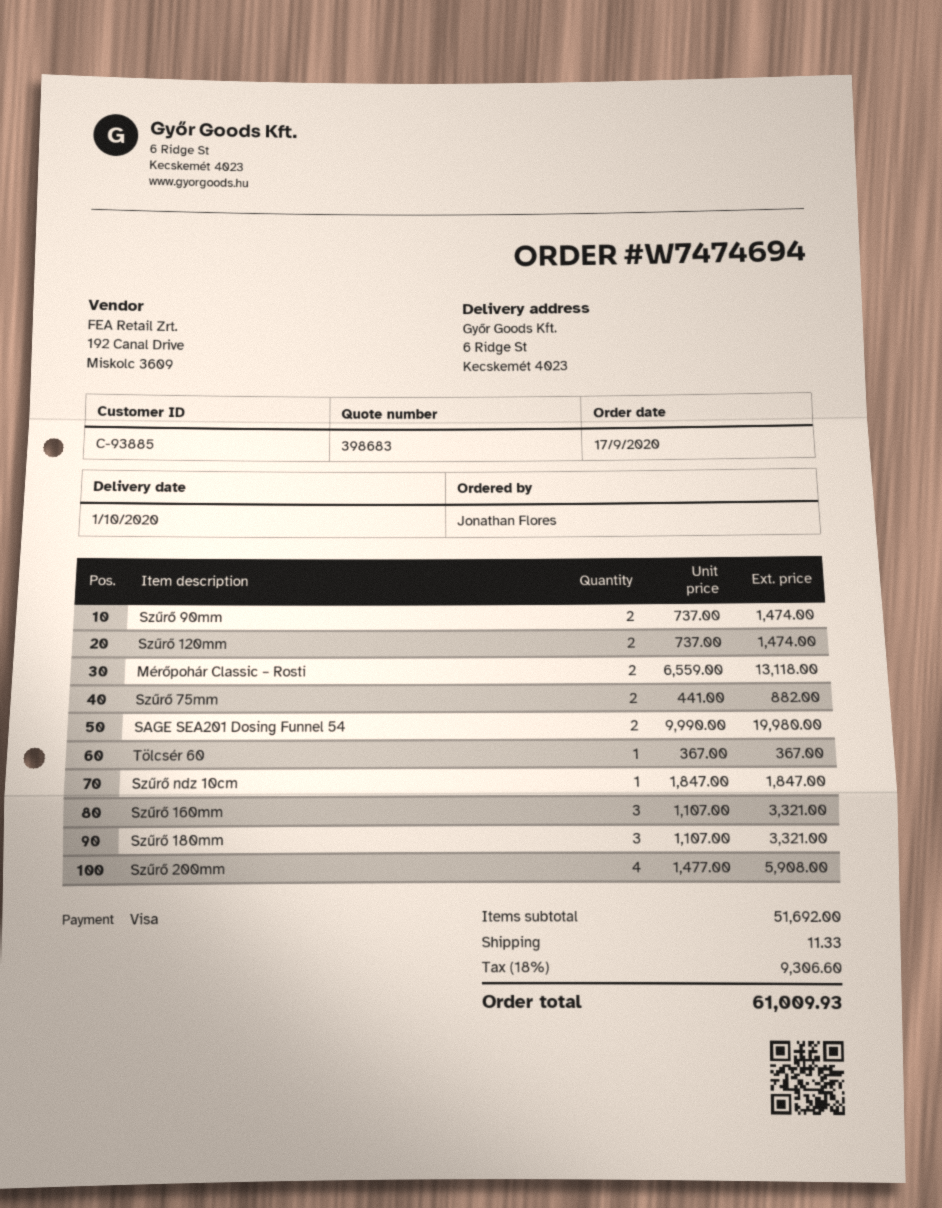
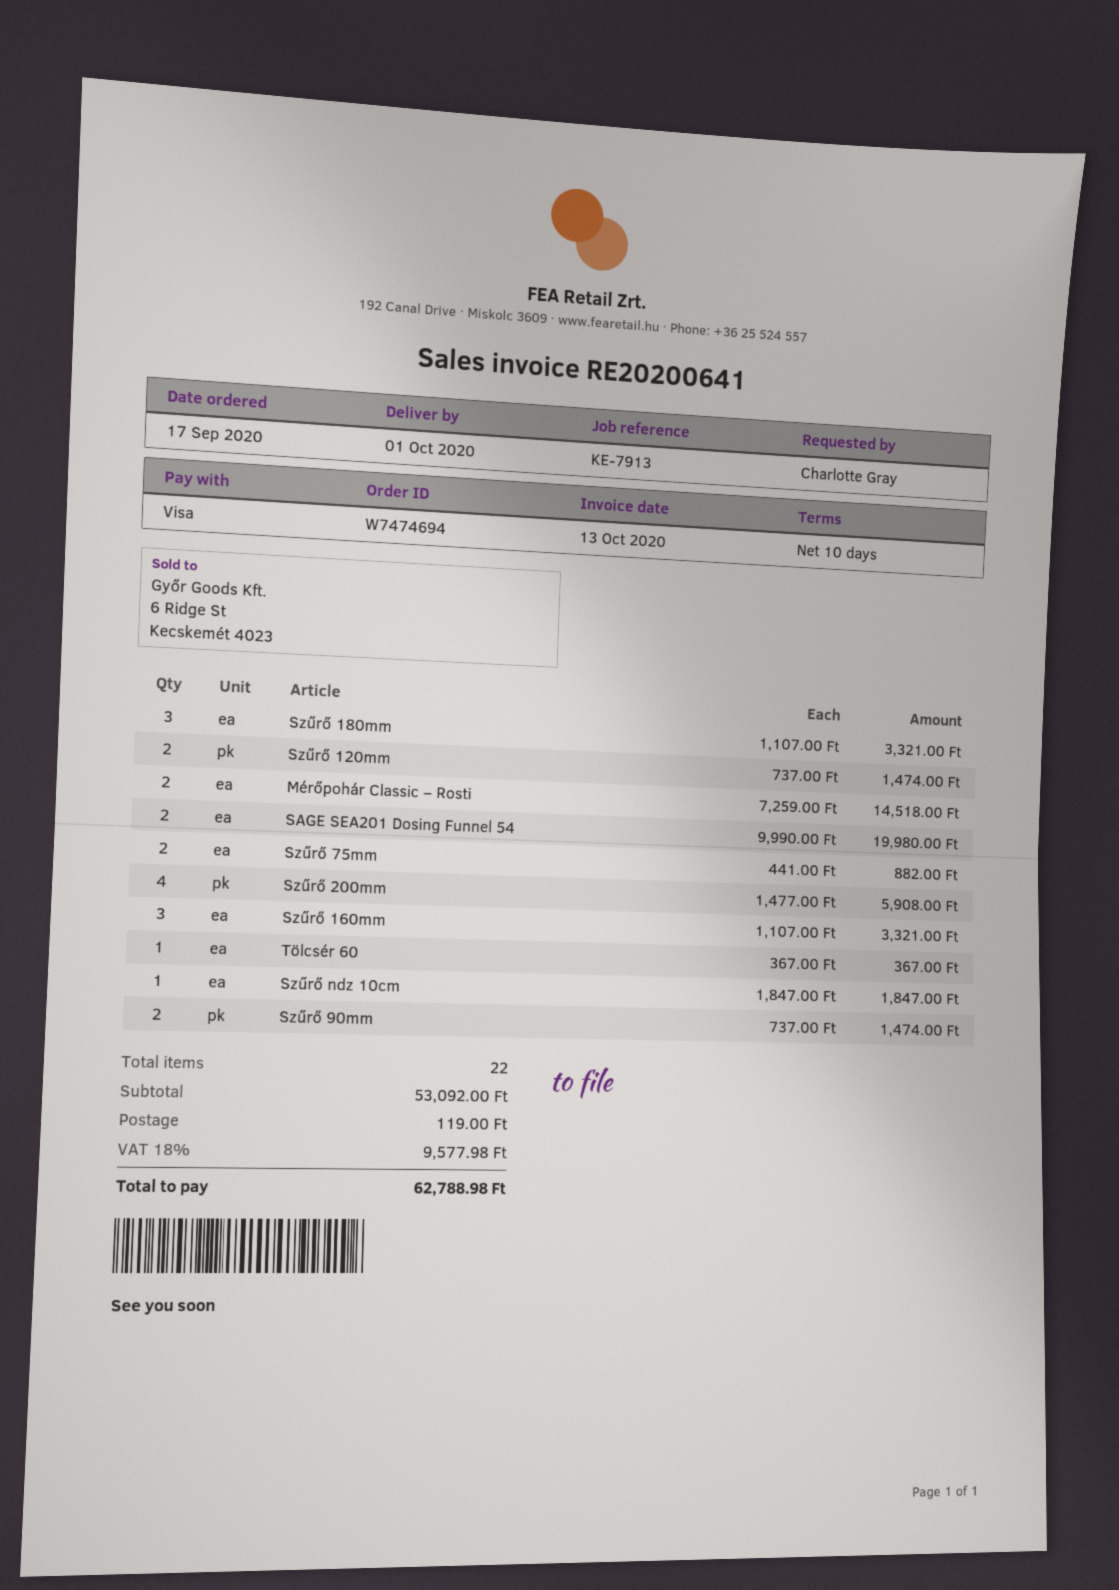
ordered by: Jonathan Flores -> Charlotte Gray
Mérőpohár Classic – Rosti: 2 x 6559.00 = 13118.00 -> 2 x 7259.00 = 14518.00
subtotal: 51692.00 -> 53092.00
shipping: 11.33 -> 119.00
tax: 18% = 9306.60 -> 18% = 9577.98
total: 61009.93 -> 62788.98

